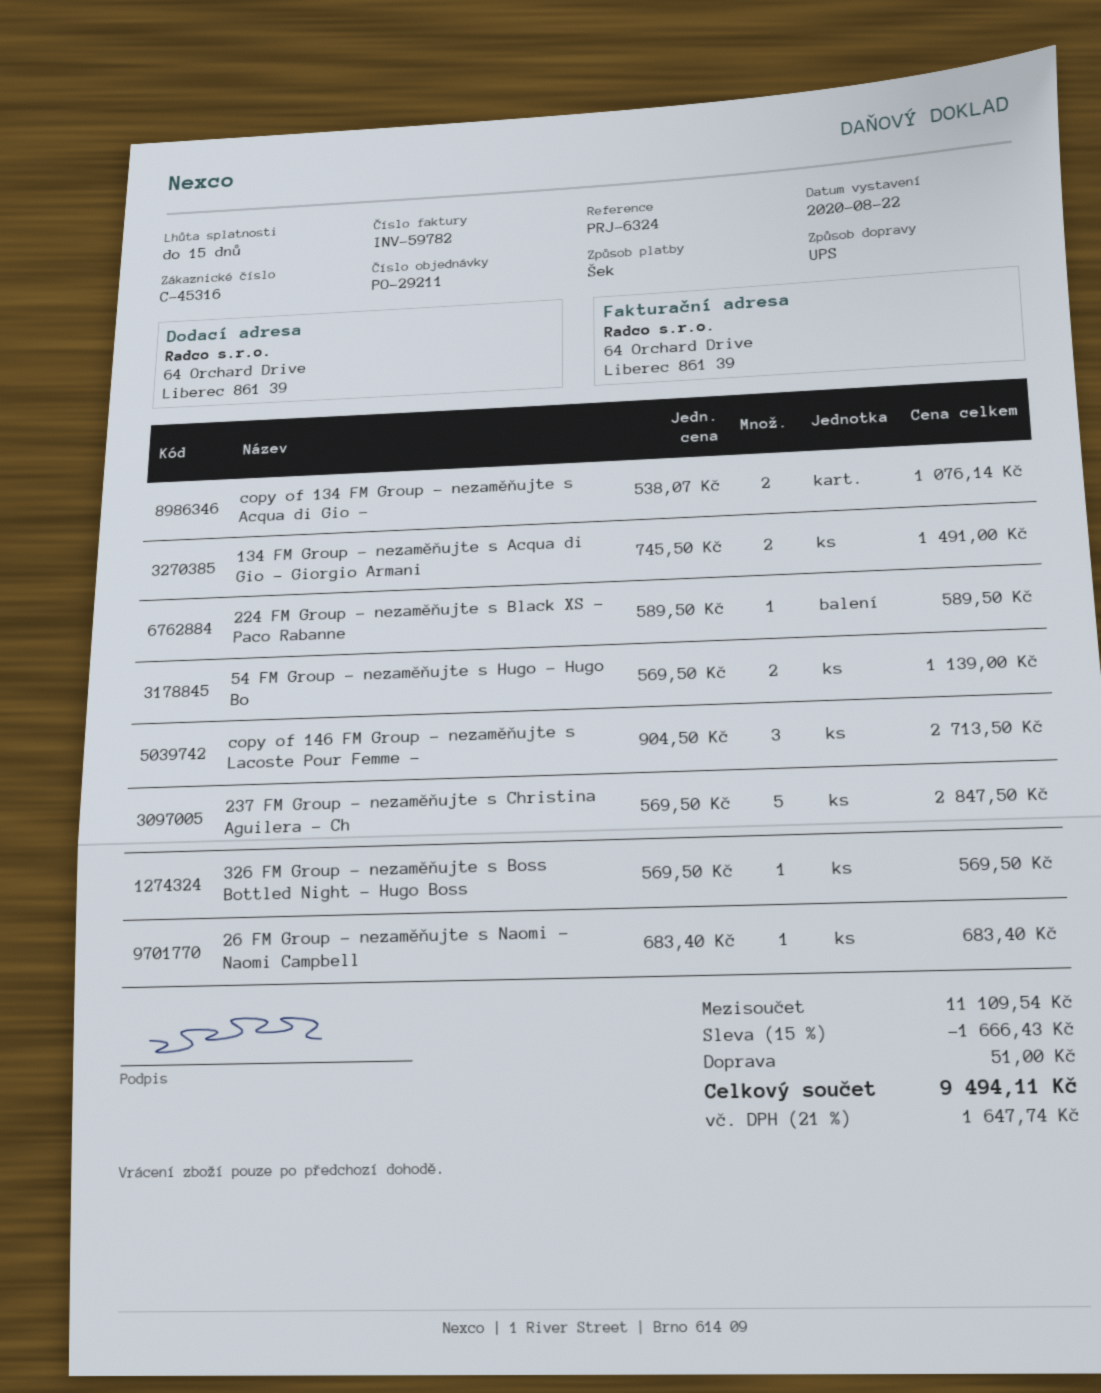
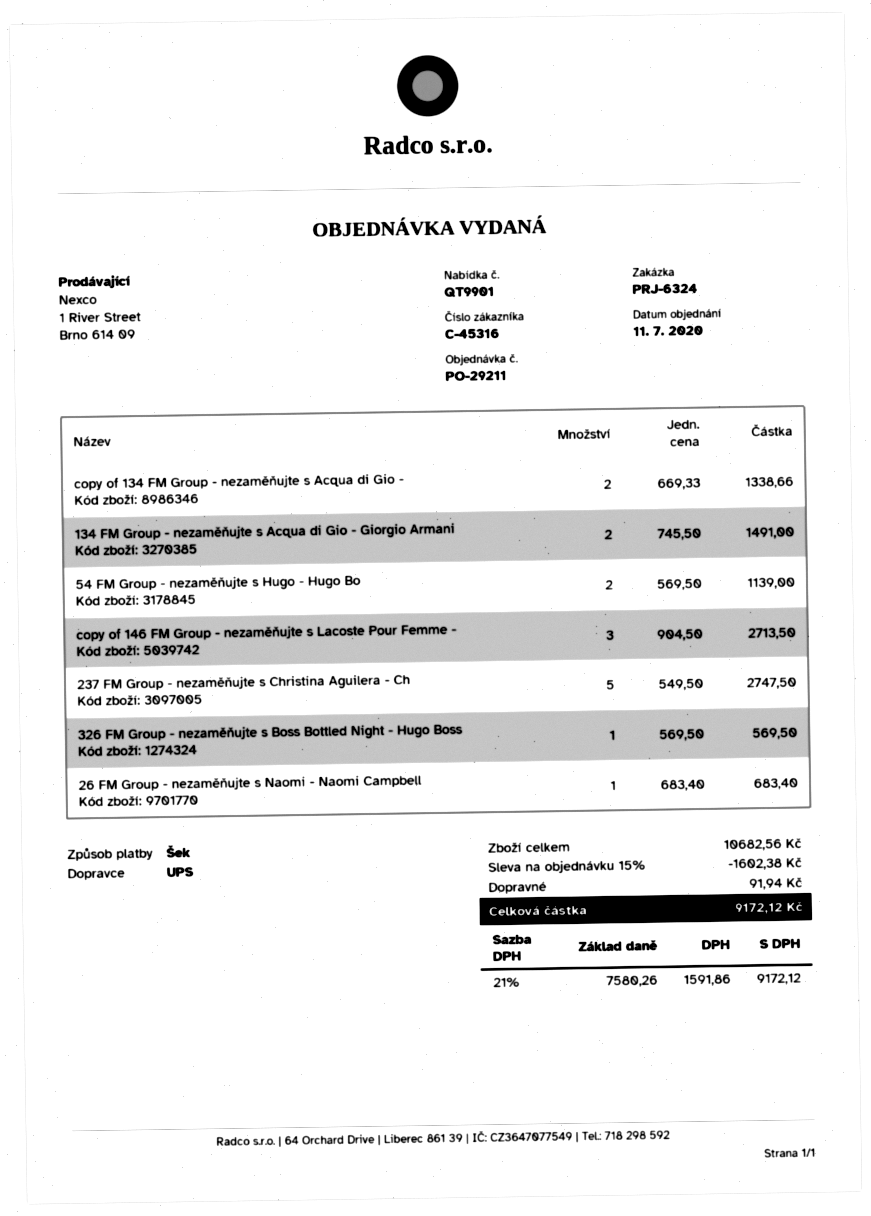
copy of 134 FM Group - nezaměňujte s Acqua di Gio -: 2 x 538.07 = 1076.14 -> 2 x 669.33 = 1338.66
224 FM Group - nezaměňujte s Black XS - Paco Rabanne: 1 x 589.50 = 589.50 -> none
237 FM Group - nezaměňujte s Christina Aguilera - Ch: 5 x 569.50 = 2847.50 -> 5 x 549.50 = 2747.50
subtotal: 11109.54 -> 10682.56
discount: 15% = 1666.43 -> 15% = 1602.38
shipping: 51.00 -> 91.94
tax: 21% = 1647.74 -> 21% = 1591.86
total: 9494.11 -> 9172.12

